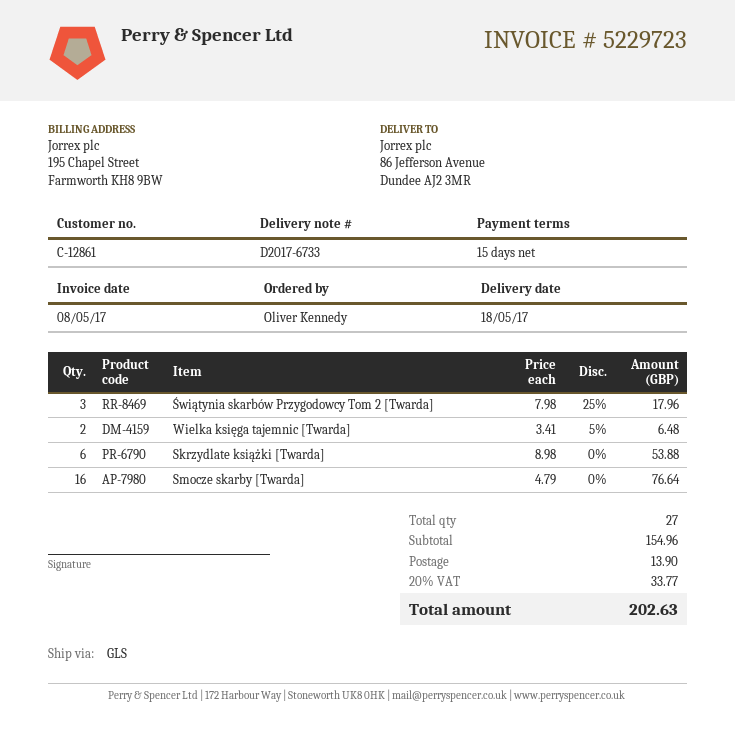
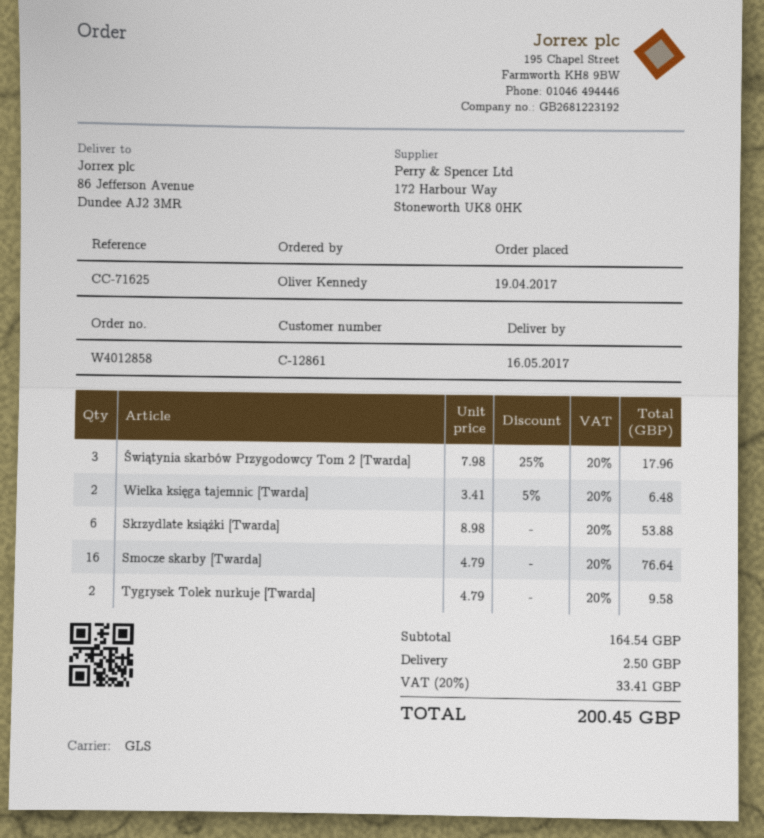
delivery date: 2017-05-18 -> 2017-05-16
Tygrysek Tolek nurkuje [Twarda]: none -> 2 x 4.79 = 9.58
subtotal: 154.96 -> 164.54
shipping: 13.90 -> 2.50
tax: 20% = 33.77 -> 20% = 33.41
total: 202.63 -> 200.45

